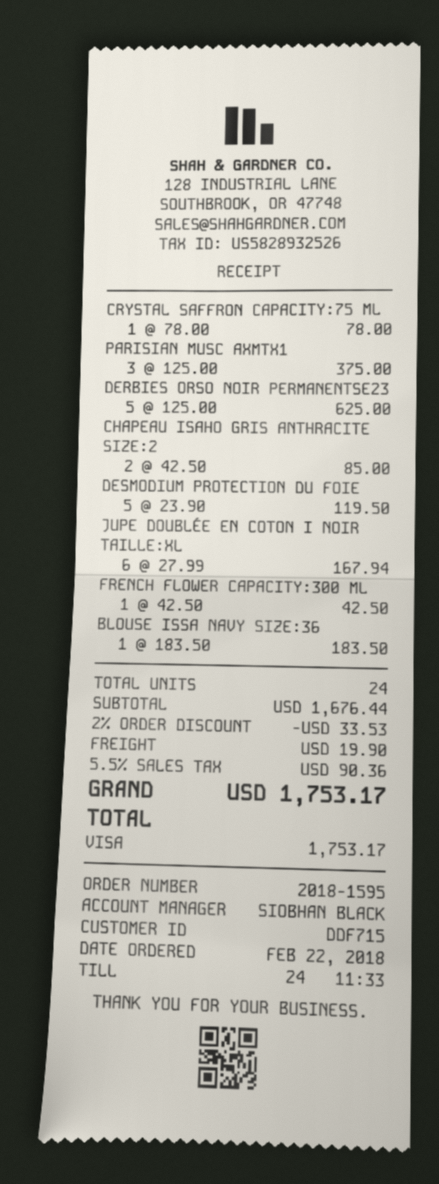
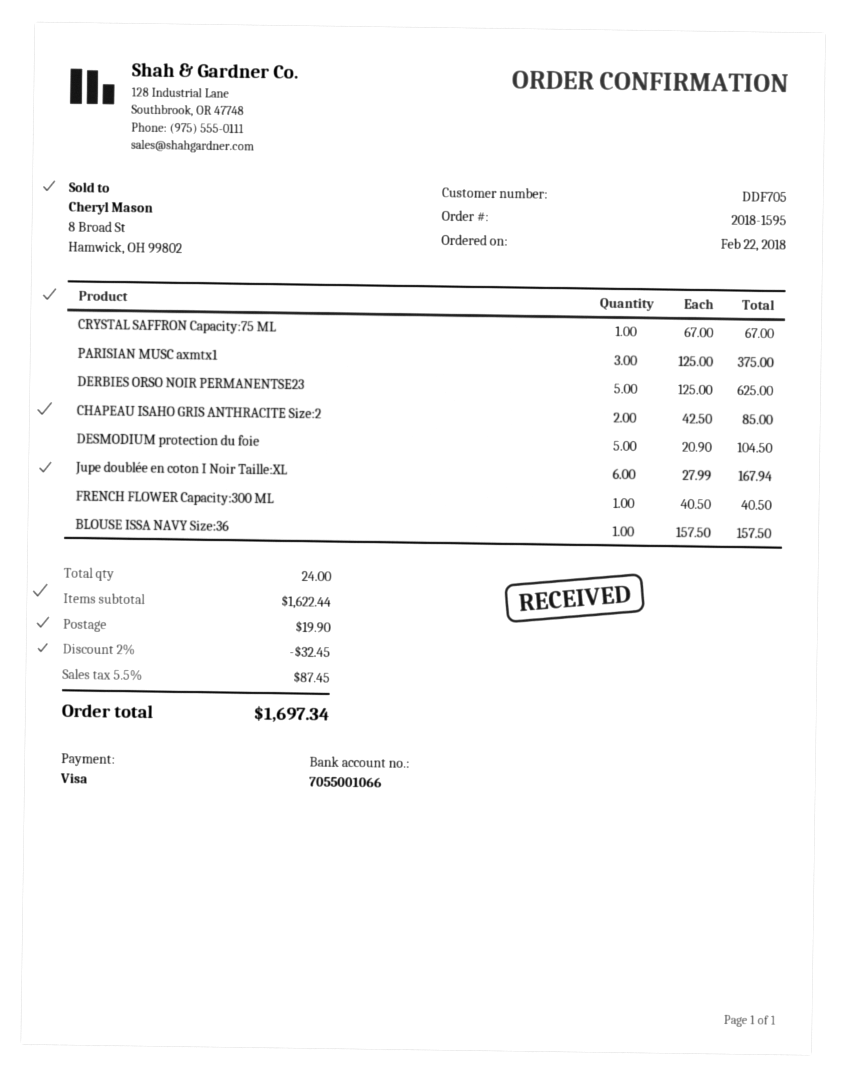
customer number: DDF715 -> DDF705
CRYSTAL SAFFRON CAPACITY:75 ML: 1 x 78.00 = 78.00 -> 1 x 67.00 = 67.00
DESMODIUM PROTECTION DU FOIE: 5 x 23.90 = 119.50 -> 5 x 20.90 = 104.50
FRENCH FLOWER CAPACITY:300 ML: 1 x 42.50 = 42.50 -> 1 x 40.50 = 40.50
BLOUSE ISSA NAVY SIZE:36: 1 x 183.50 = 183.50 -> 1 x 157.50 = 157.50
subtotal: 1676.44 -> 1622.44
discount: 2% = 33.53 -> 2% = 32.45
tax: 5.5% = 90.36 -> 5.5% = 87.45
total: 1753.17 -> 1697.34

